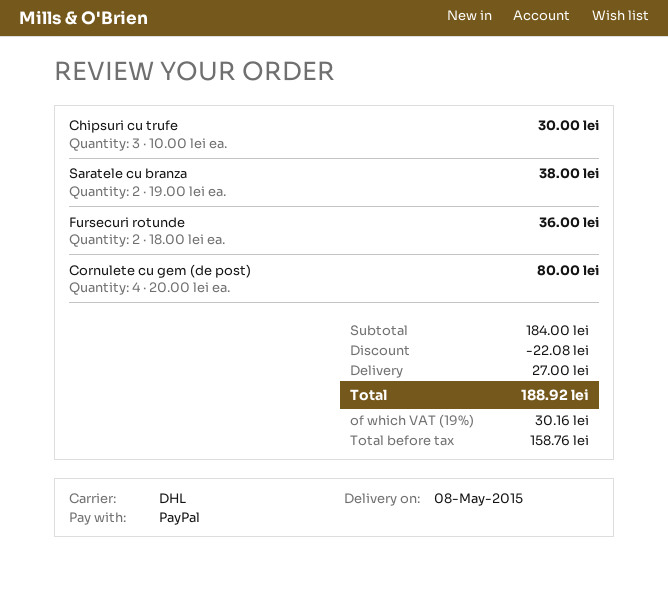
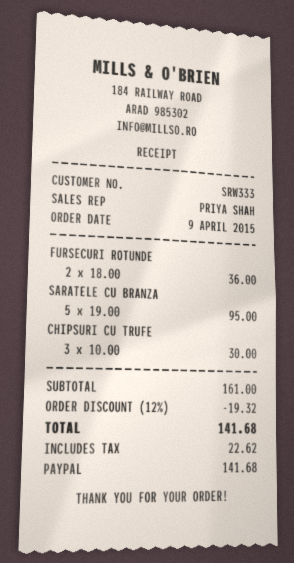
Saratele cu branza: 2 x 19.00 = 38.00 -> 5 x 19.00 = 95.00
Cornulete cu gem (de post): 4 x 20.00 = 80.00 -> none
subtotal: 184.00 -> 161.00
discount: 22.08 -> 19.32
shipping: 27.00 -> none
tax: 30.16 -> 22.62
total: 188.92 -> 141.68

